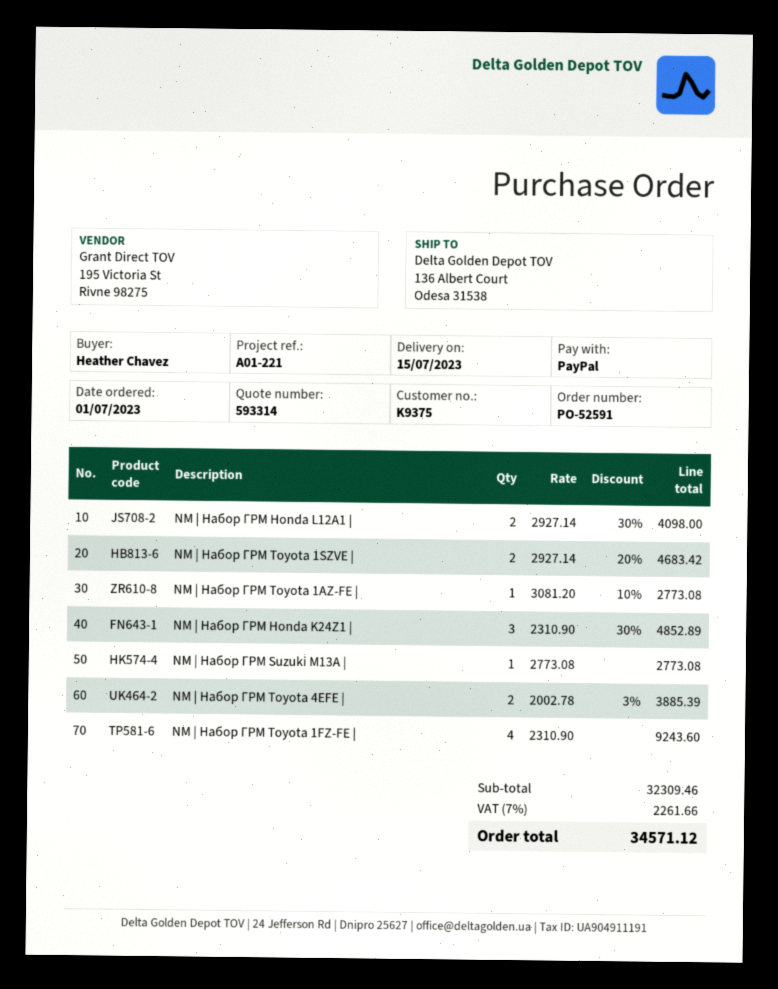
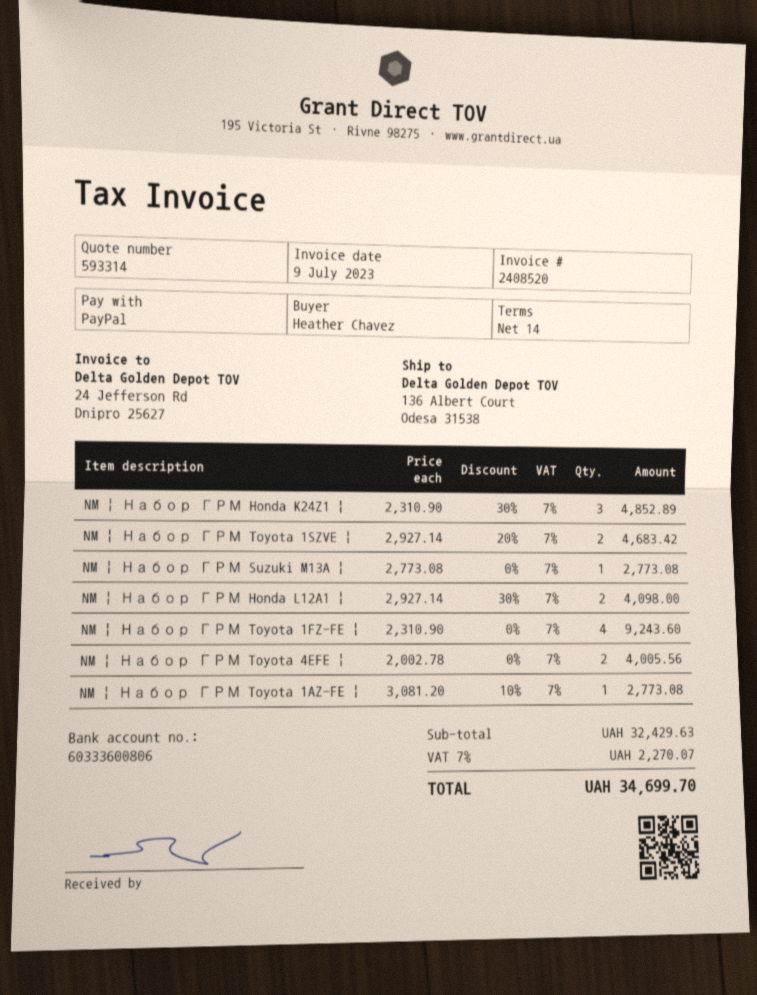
NM | Набор ГРМ Toyota 4EFE |: 2 x 2002.78 - 3% = 3885.39 -> 2 x 2002.78 = 4005.56
subtotal: 32309.46 -> 32429.63
tax: 7% = 2261.66 -> 7% = 2270.07
total: 34571.12 -> 34699.70

